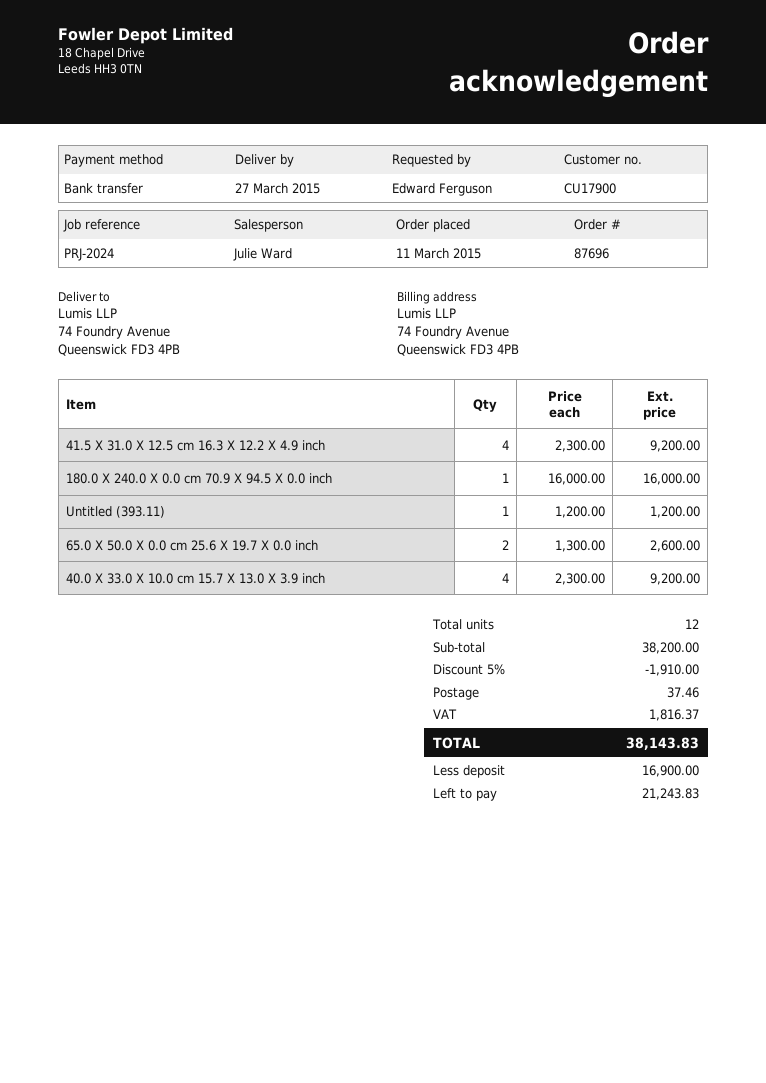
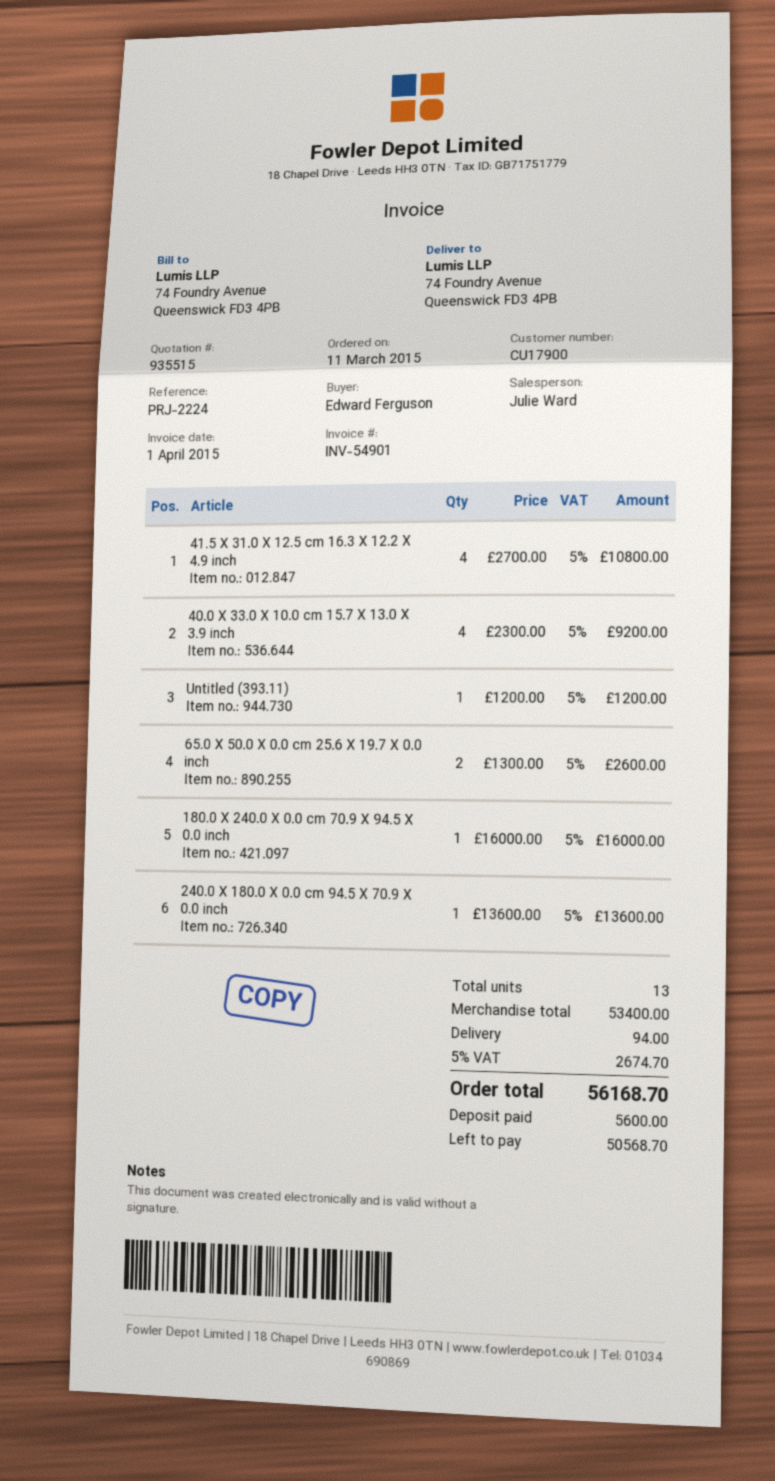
reference: PRJ-2024 -> PRJ-2224
41.5 X 31.0 X 12.5 cm 16.3 X 12.2 X 4.9 inch: 4 x 2300.00 = 9200.00 -> 4 x 2700.00 = 10800.00
240.0 X 180.0 X 0.0 cm 94.5 X 70.9 X 0.0 inch: none -> 1 x 13600.00 = 13600.00
total quantity: 12 -> 13
subtotal: 38200.00 -> 53400.00
discount: 5% = 1910.00 -> none
shipping: 37.46 -> 94.00
tax: 1816.37 -> 2674.70
total: 38143.83 -> 56168.70
deposit: 16900.00 -> 5600.00
balance: 21243.83 -> 50568.70

